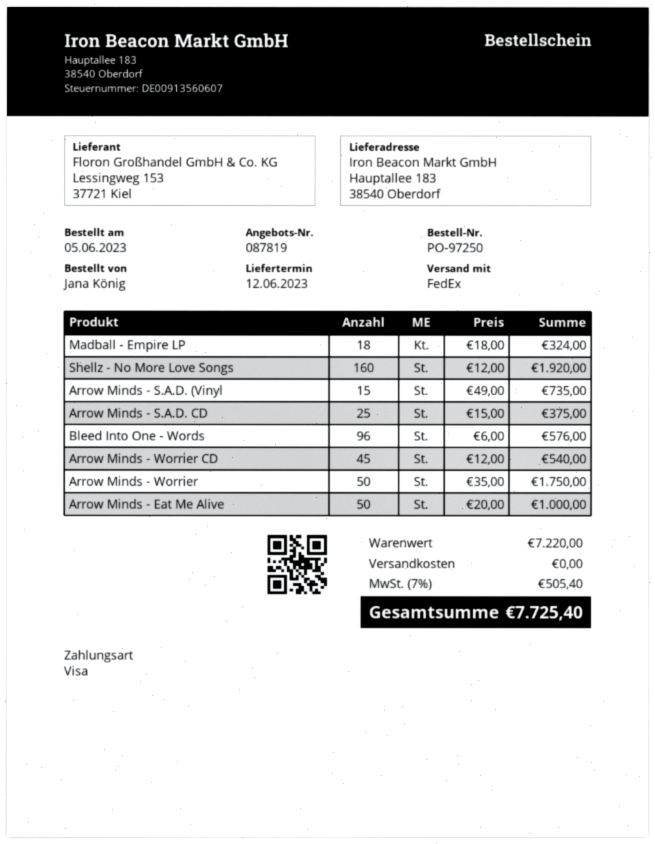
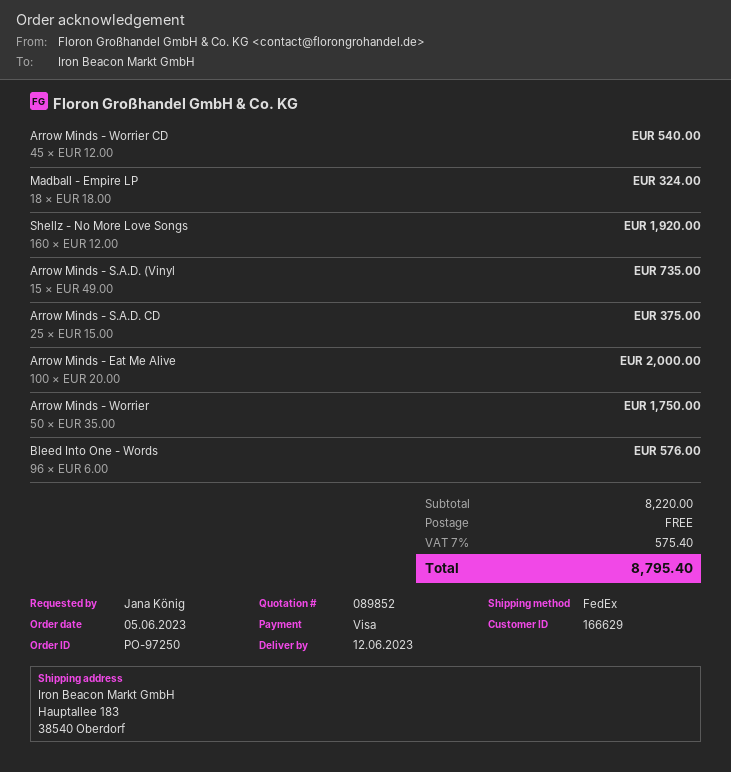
quote number: 087819 -> 089852
Arrow Minds - Eat Me Alive: 50 x 20.00 = 1000.00 -> 100 x 20.00 = 2000.00
subtotal: 7220.00 -> 8220.00
tax: 7% = 505.40 -> 7% = 575.40
total: 7725.40 -> 8795.40

